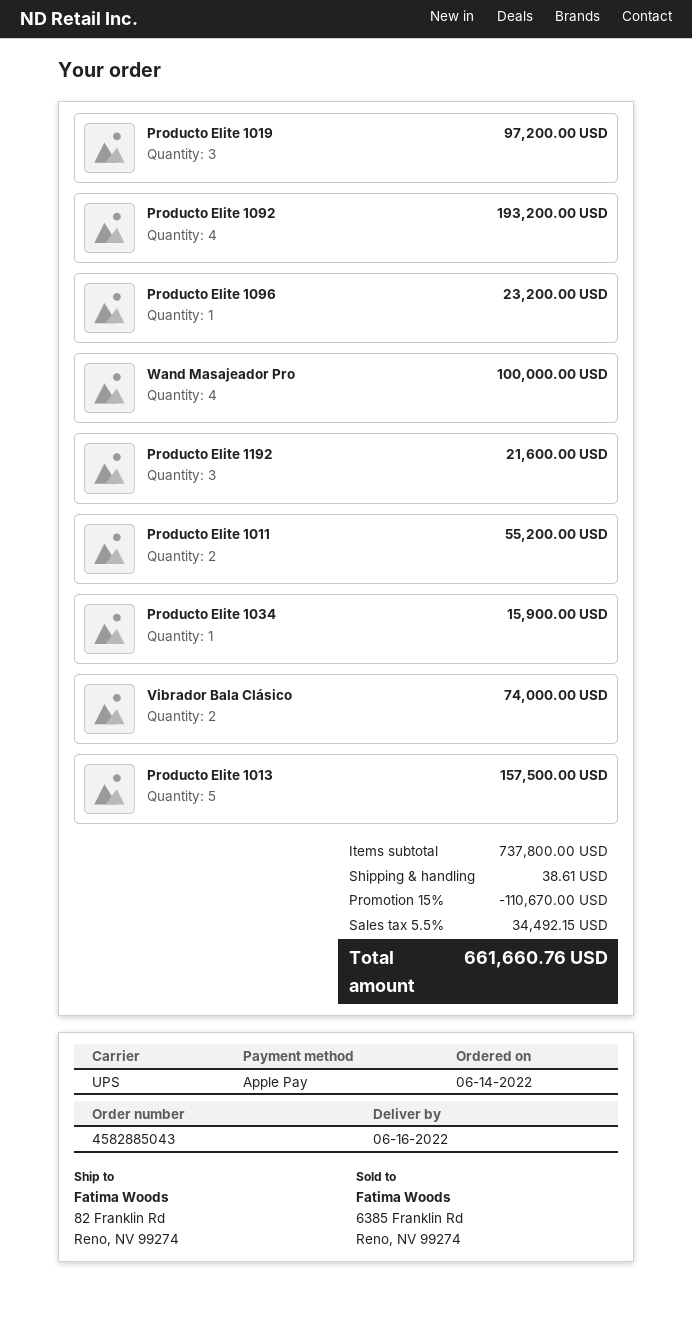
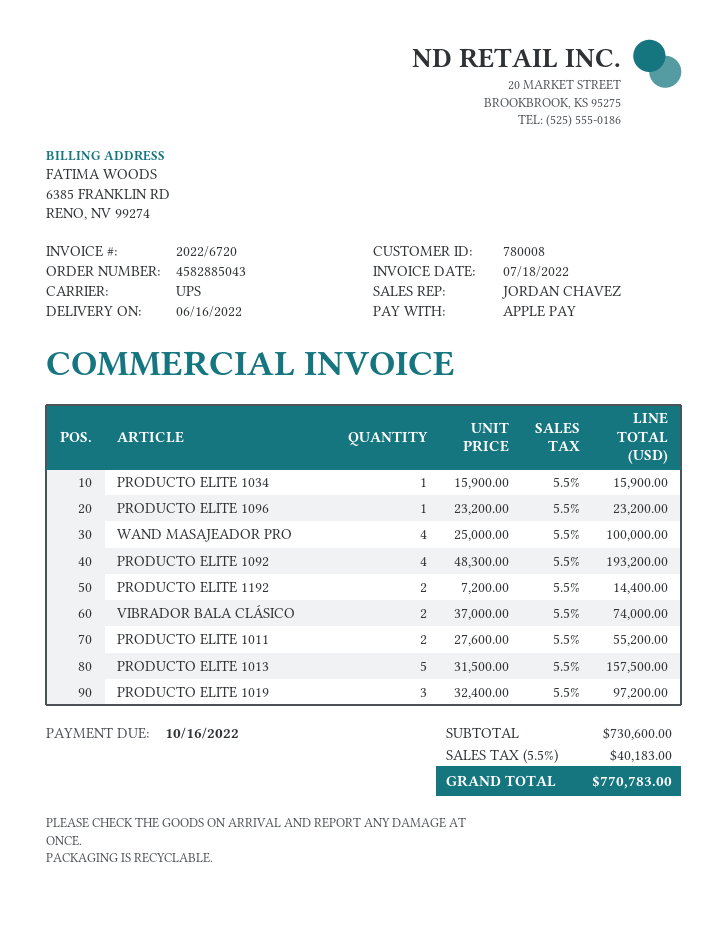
Producto Elite 1192: 3 for 21600.00 -> 2 for 14400.00
subtotal: 737800.00 -> 730600.00
discount: 15% = 110670.00 -> none
shipping: 38.61 -> none
tax: 5.5% = 34492.15 -> 5.5% = 40183.00
total: 661660.76 -> 770783.00

